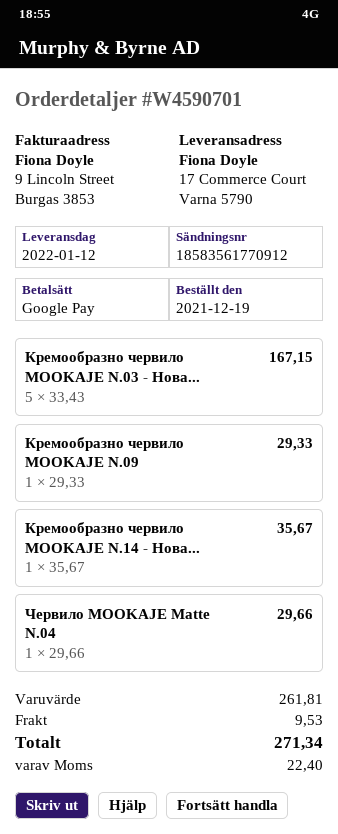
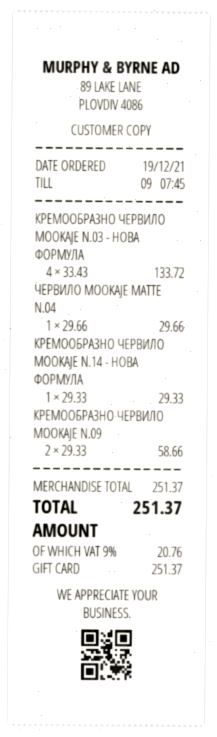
payment method: Google Pay -> gift card
Кремообразно червило MOOKAJE N.03 - Нова...: 5 x 33.43 = 167.15 -> 4 x 33.43 = 133.72
Кремообразно червило MOOKAJE N.09: 1 x 29.33 = 29.33 -> 2 x 29.33 = 58.66
Кремообразно червило MOOKAJE N.14 - Нова...: 1 x 35.67 = 35.67 -> 1 x 29.33 = 29.33
subtotal: 261.81 -> 251.37
shipping: 9.53 -> none
tax: 22.40 -> 20.76
total: 271.34 -> 251.37

